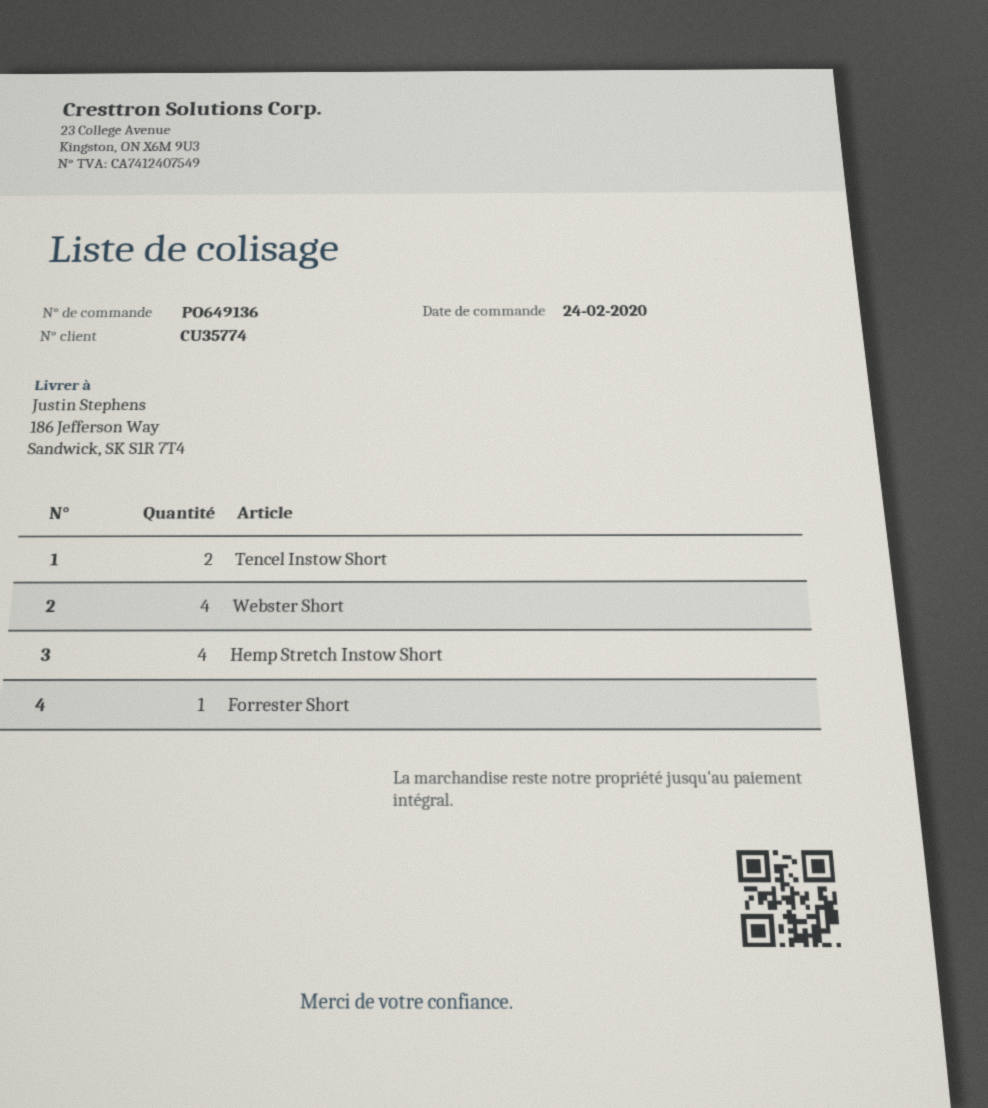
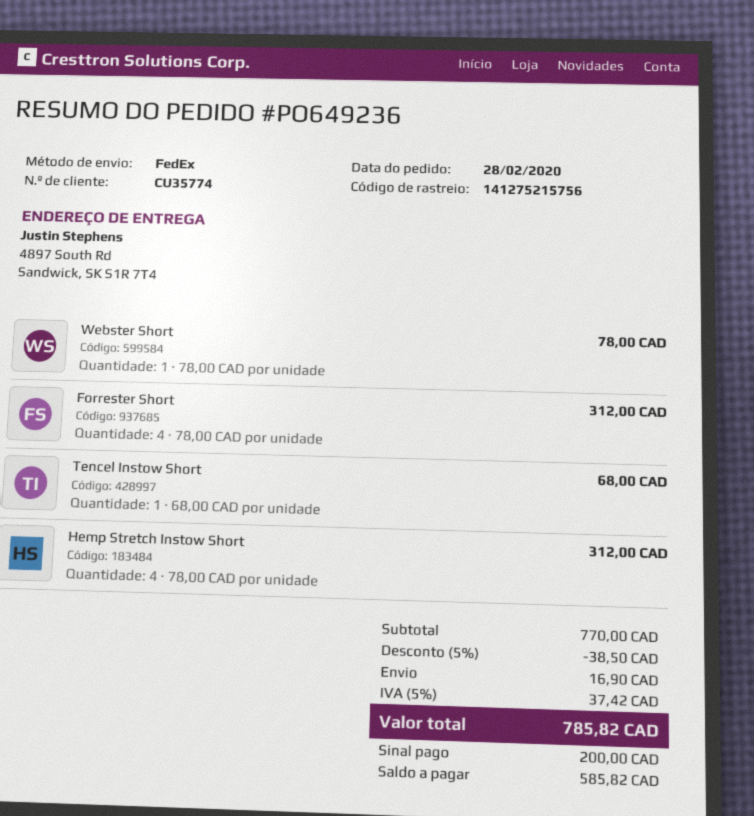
order number: PO649136 -> PO649236
order date: 2020-02-24 -> 2020-02-28
ship to: 186 Jefferson Way, Sandwick, SK S1R 7T4 -> 4897 South Rd, Sandwick, SK S1R 7T4
Tencel Instow Short: 2 -> 1
Webster Short: 4 -> 1
Forrester Short: 1 -> 4

